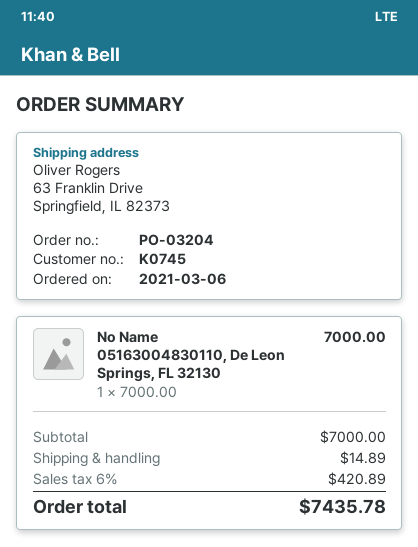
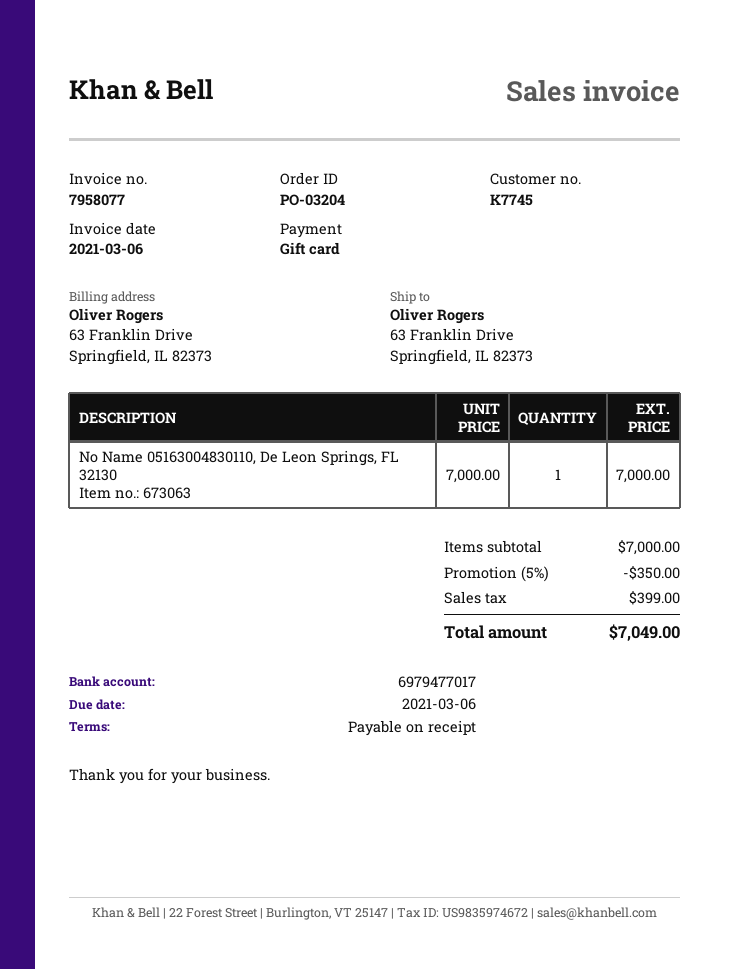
customer number: K0745 -> K7745
discount: none -> 5% = 350.00
shipping: 14.89 -> none
tax: 420.89 -> 399.00
total: 7435.78 -> 7049.00

